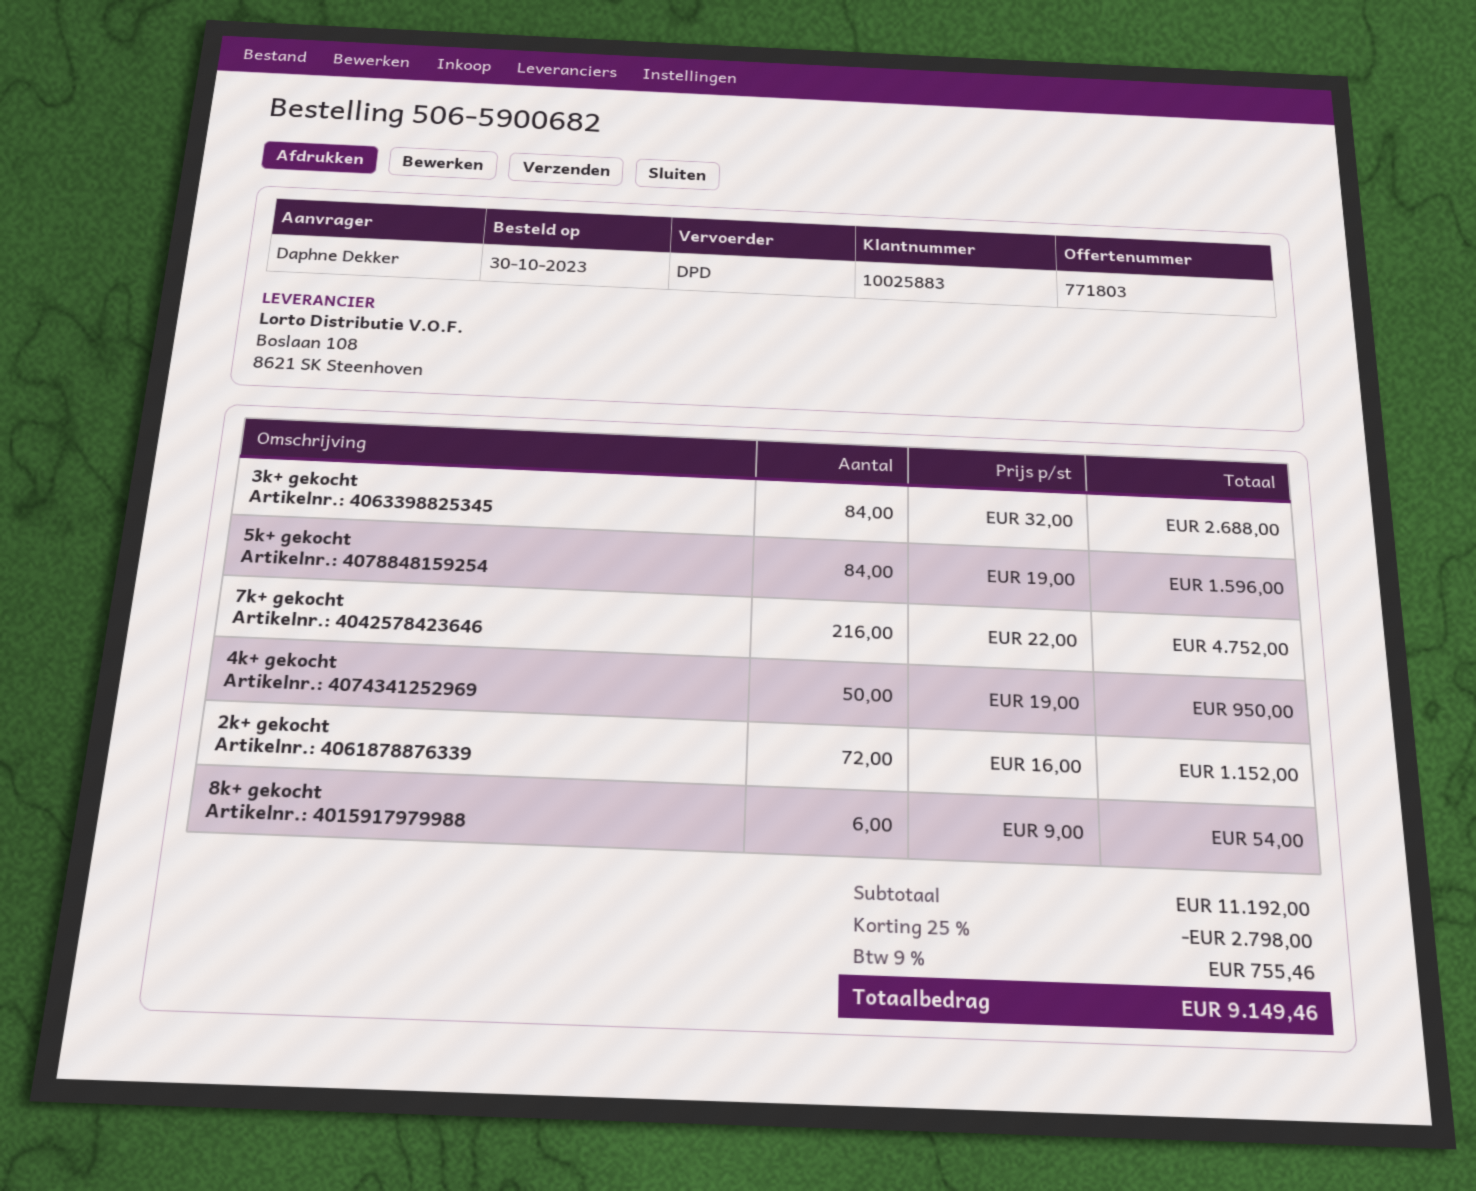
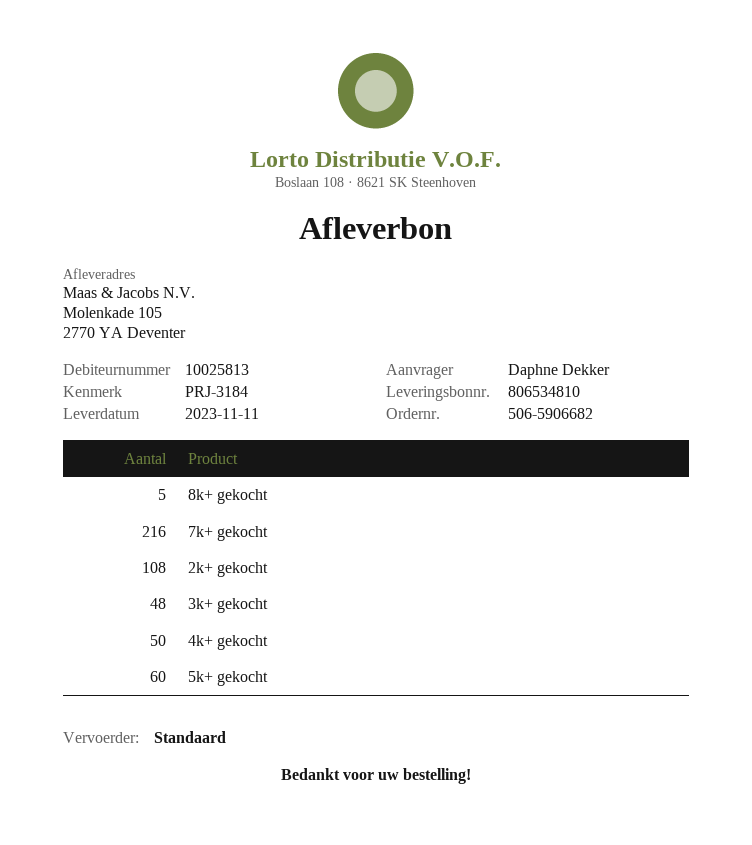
order number: 506-5900682 -> 506-5906682
customer number: 10025883 -> 10025813
shipping method: DPD -> standard
3k+ gekocht: 84 -> 48
5k+ gekocht: 84 -> 60
2k+ gekocht: 72 -> 108
8k+ gekocht: 6 -> 5

